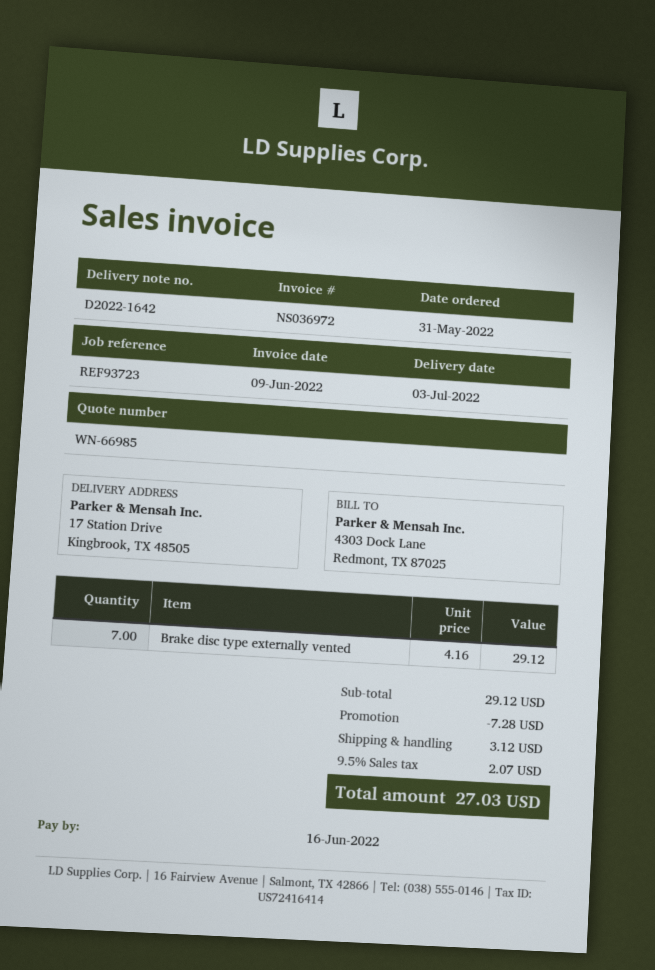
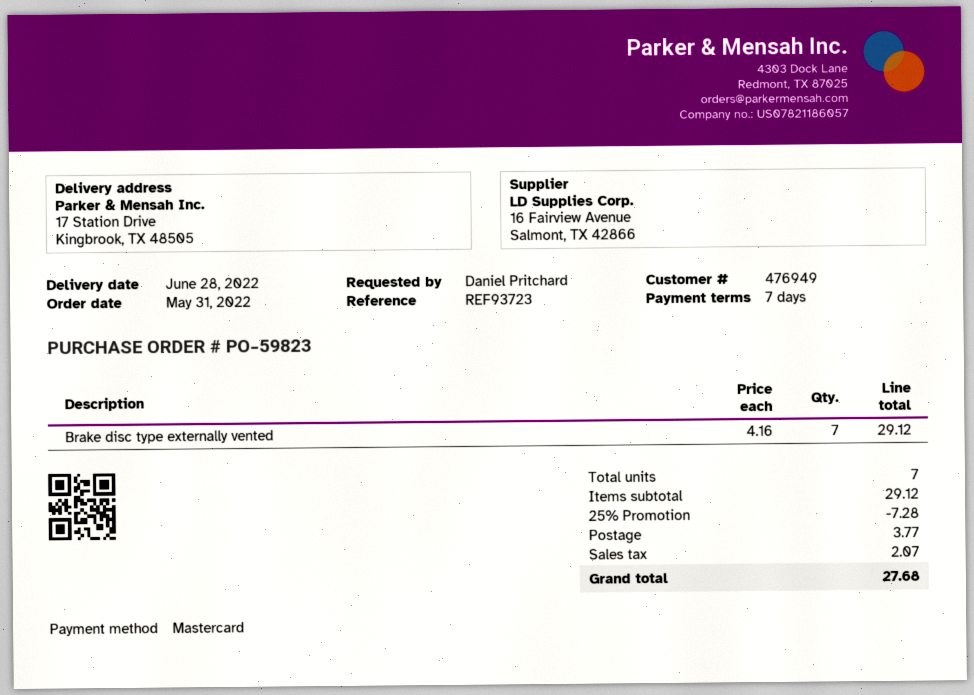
delivery date: 2022-07-03 -> 2022-06-28
shipping: 3.12 -> 3.77
total: 27.03 -> 27.68

